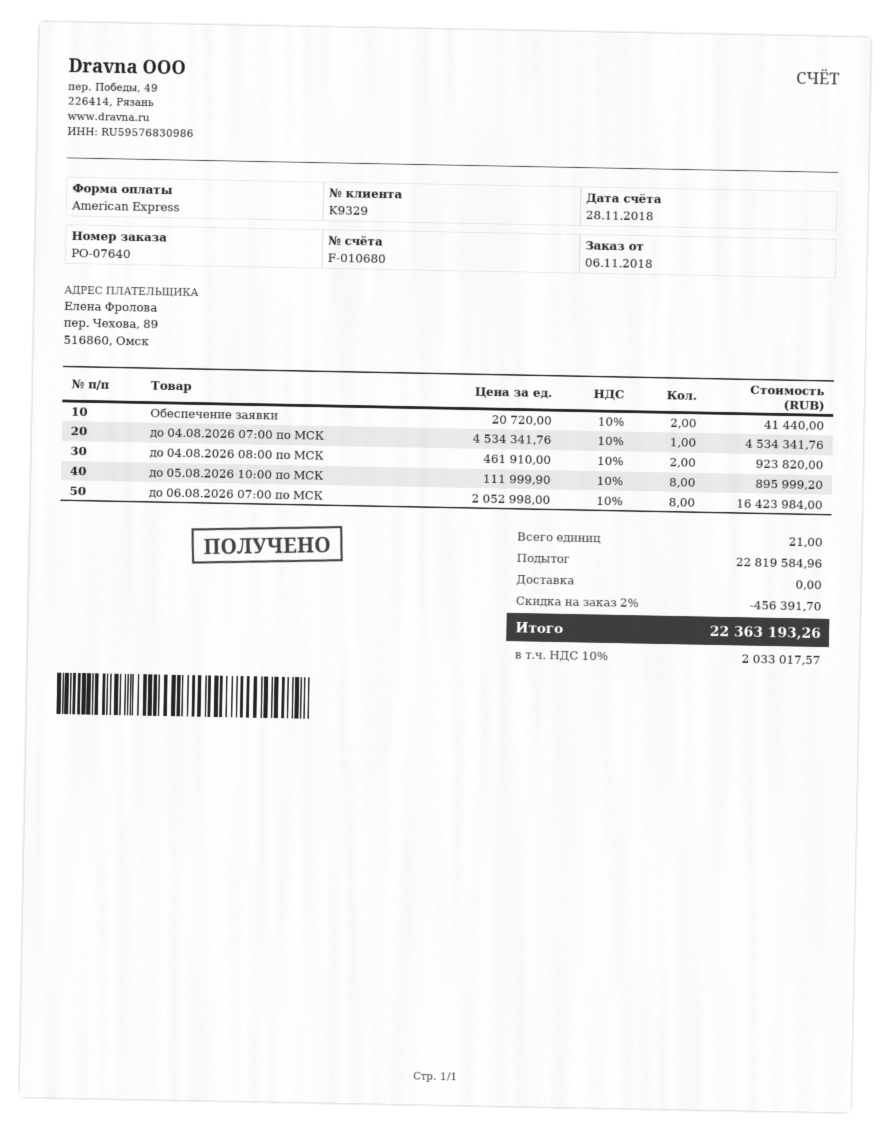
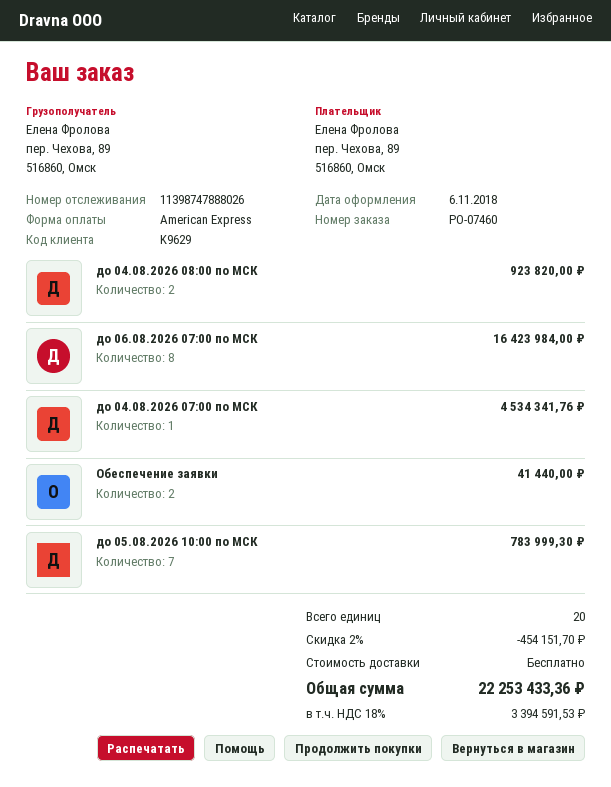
order number: PO-07640 -> PO-07460
customer number: K9329 -> K9629
до 05.08.2026 10:00 по МСК: 8 for 895999.20 -> 7 for 783999.30
total quantity: 21 -> 20
discount: 2% = 456391.70 -> 2% = 454151.70
tax: 10% = 2033017.57 -> 18% = 3394591.53
total: 22363193.26 -> 22253433.36

